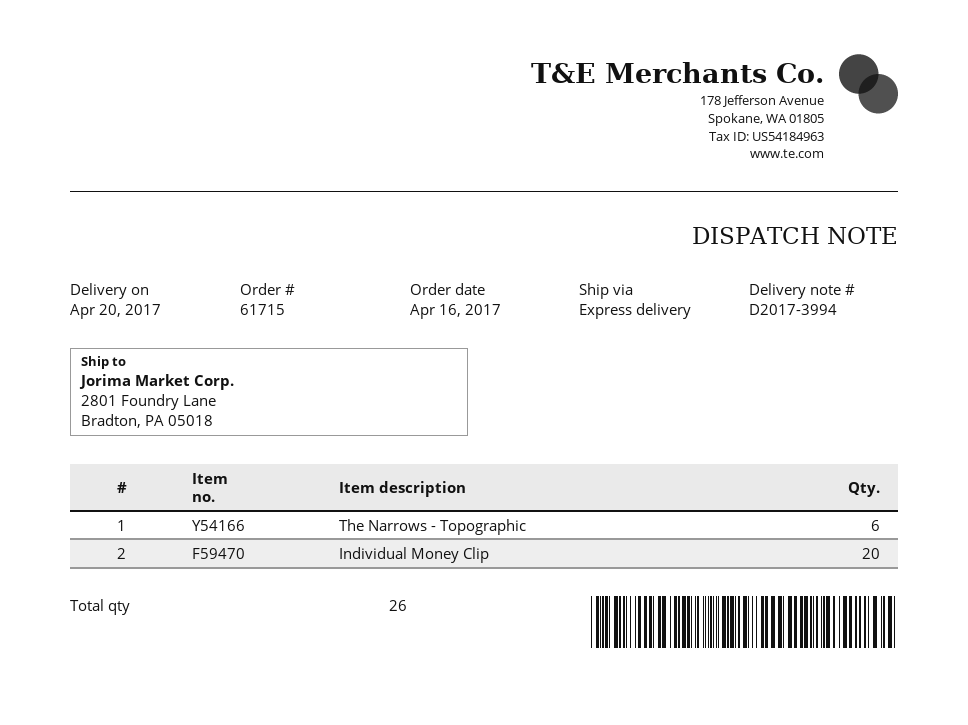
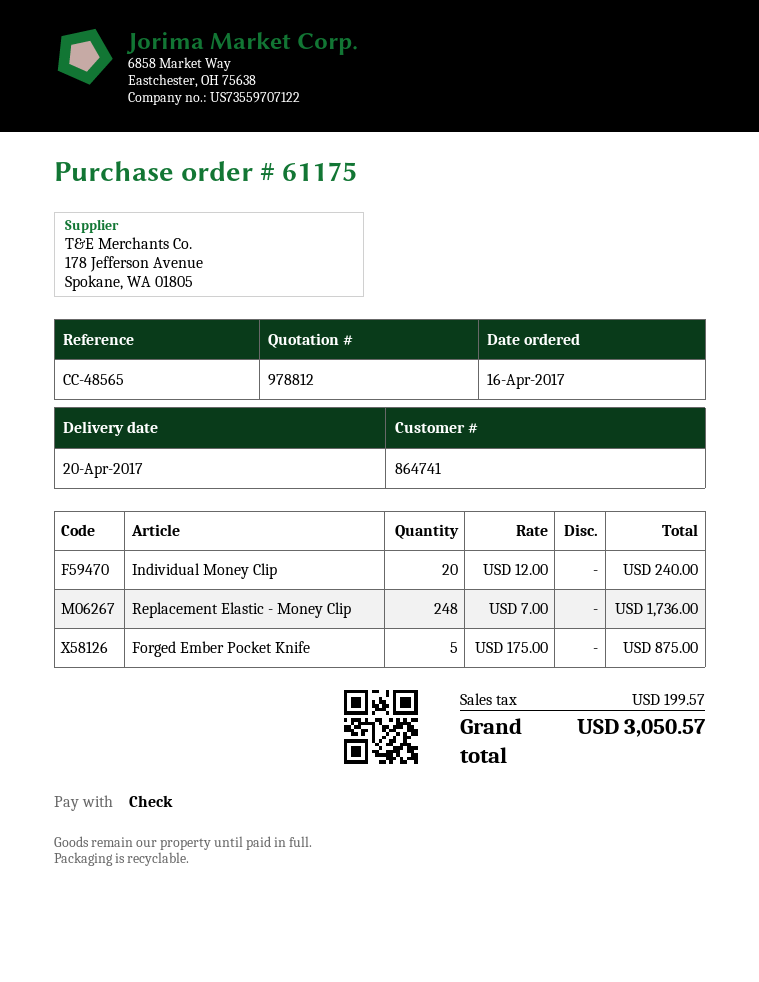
order number: 61715 -> 61175
The Narrows - Topographic: 6 -> none
Replacement Elastic - Money Clip: none -> 248
Forged Ember Pocket Knife: none -> 5

